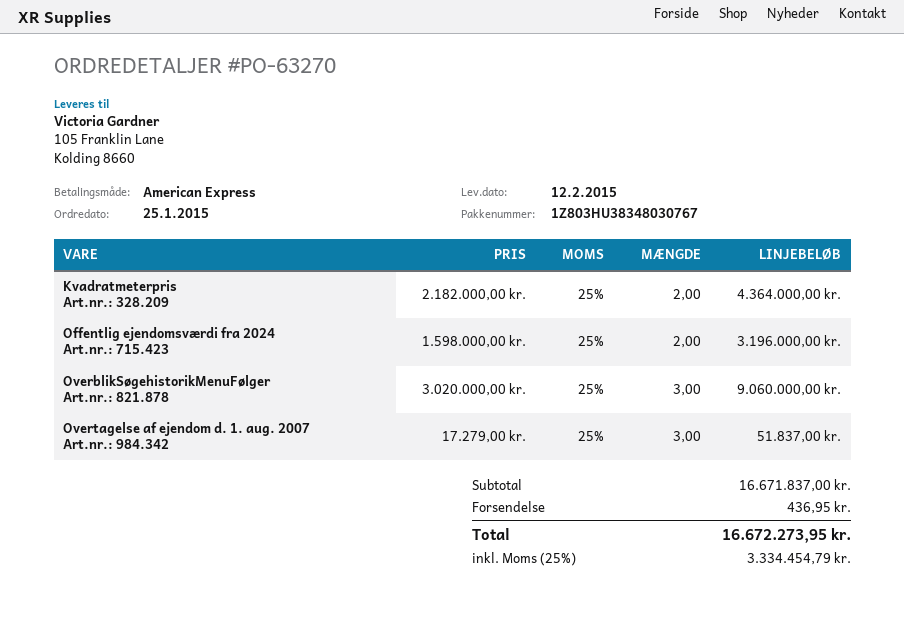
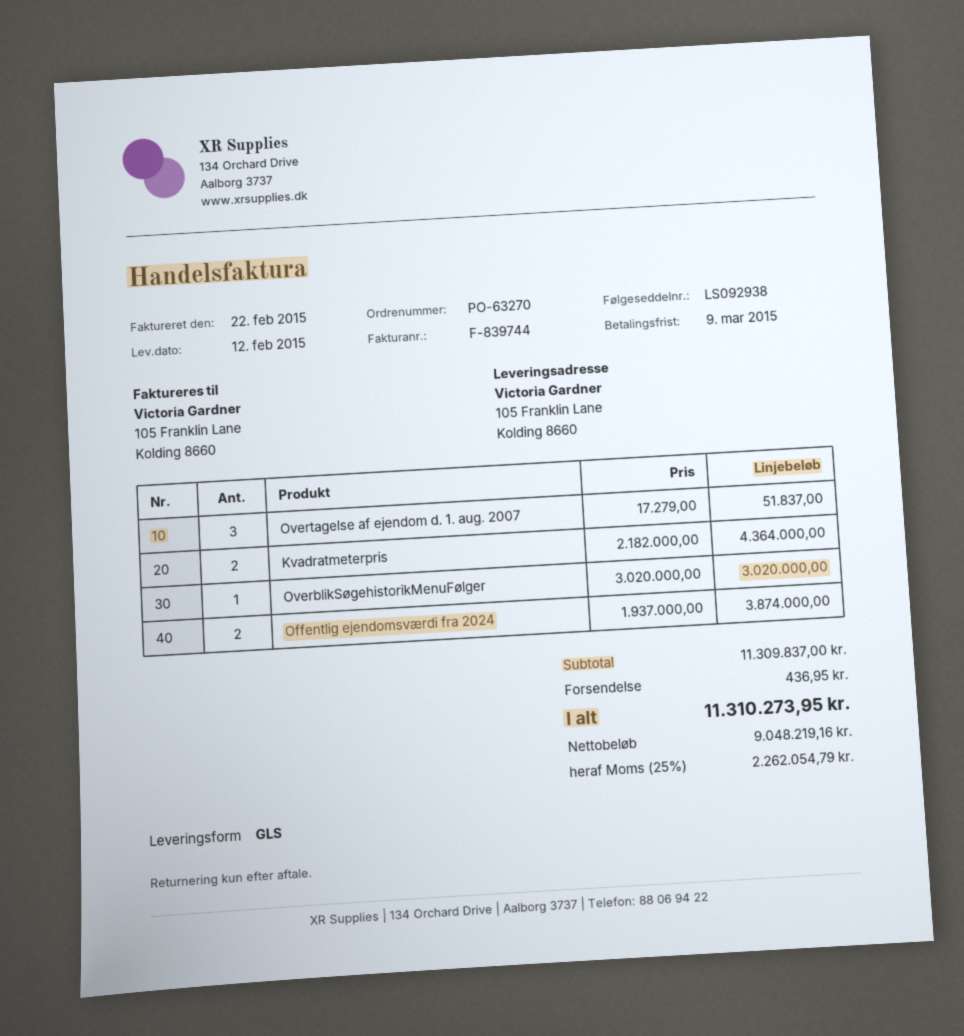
Offentlig ejendomsværdi fra 2024: 2 x 1598000.00 = 3196000.00 -> 2 x 1937000.00 = 3874000.00
OverblikSøgehistorikMenuFølger: 3 x 3020000.00 = 9060000.00 -> 1 x 3020000.00 = 3020000.00
subtotal: 16671837.00 -> 11309837.00
tax: 25% = 3334454.79 -> 25% = 2262054.79
total: 16672273.95 -> 11310273.95

